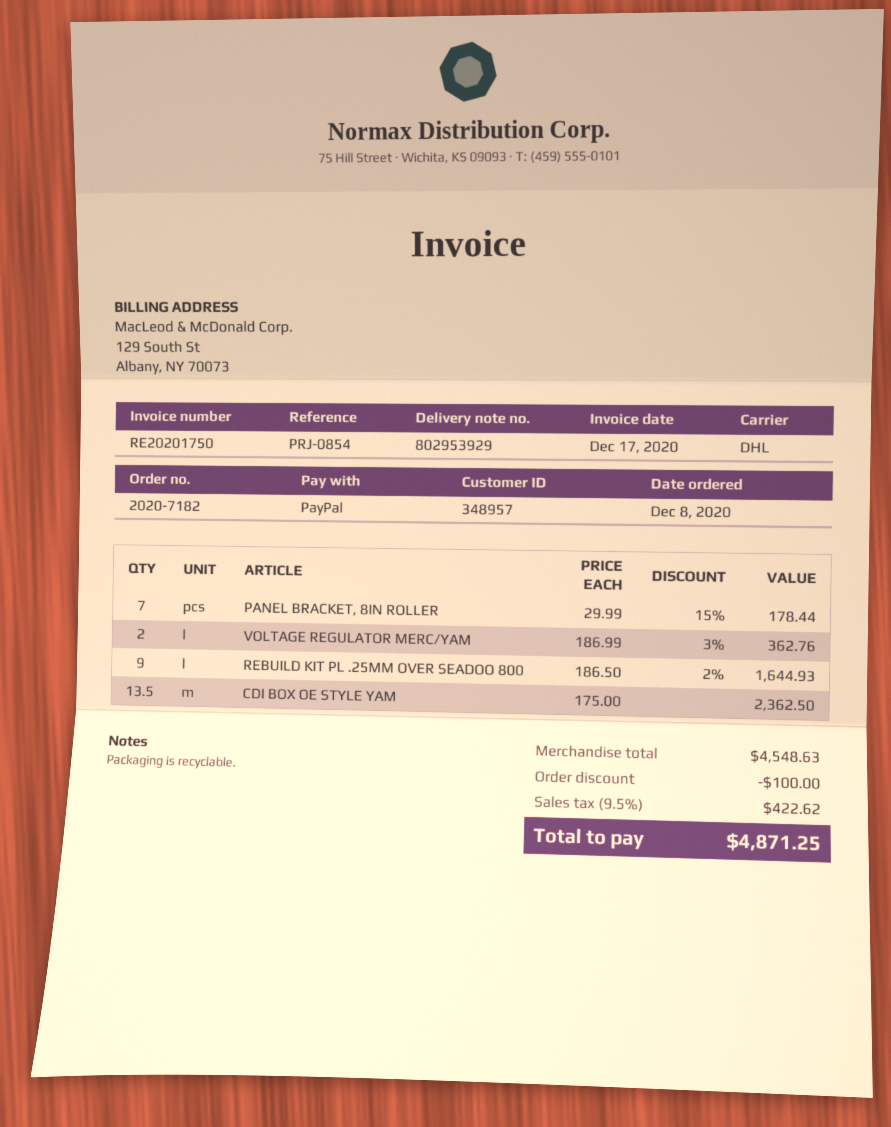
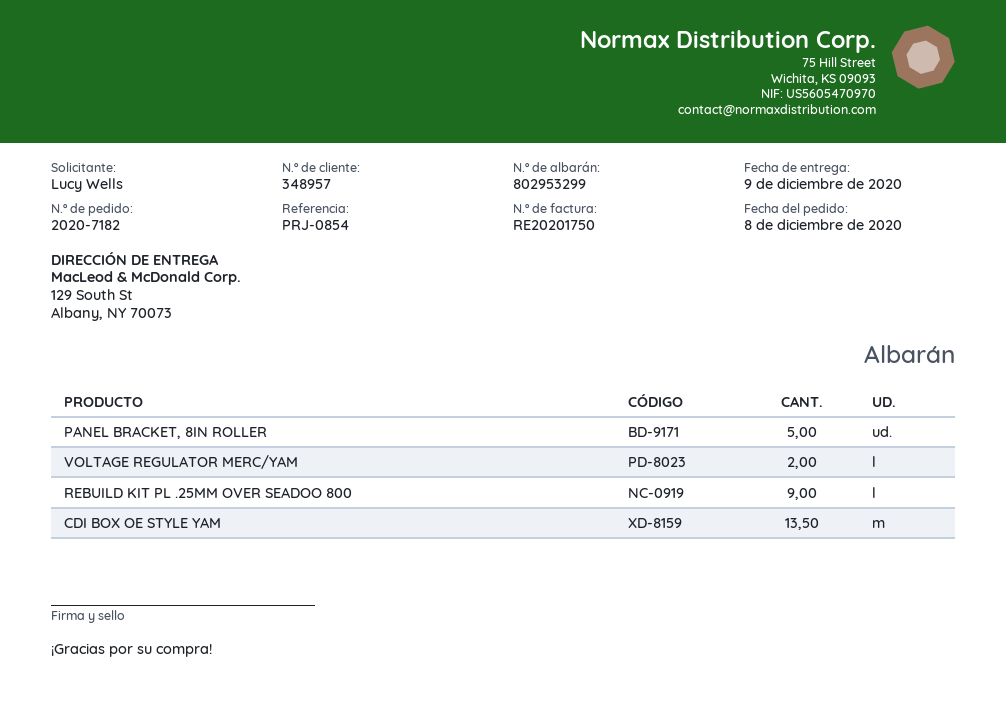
delivery note number: 802953929 -> 802953299
PANEL BRACKET, 8IN ROLLER: 7 -> 5

